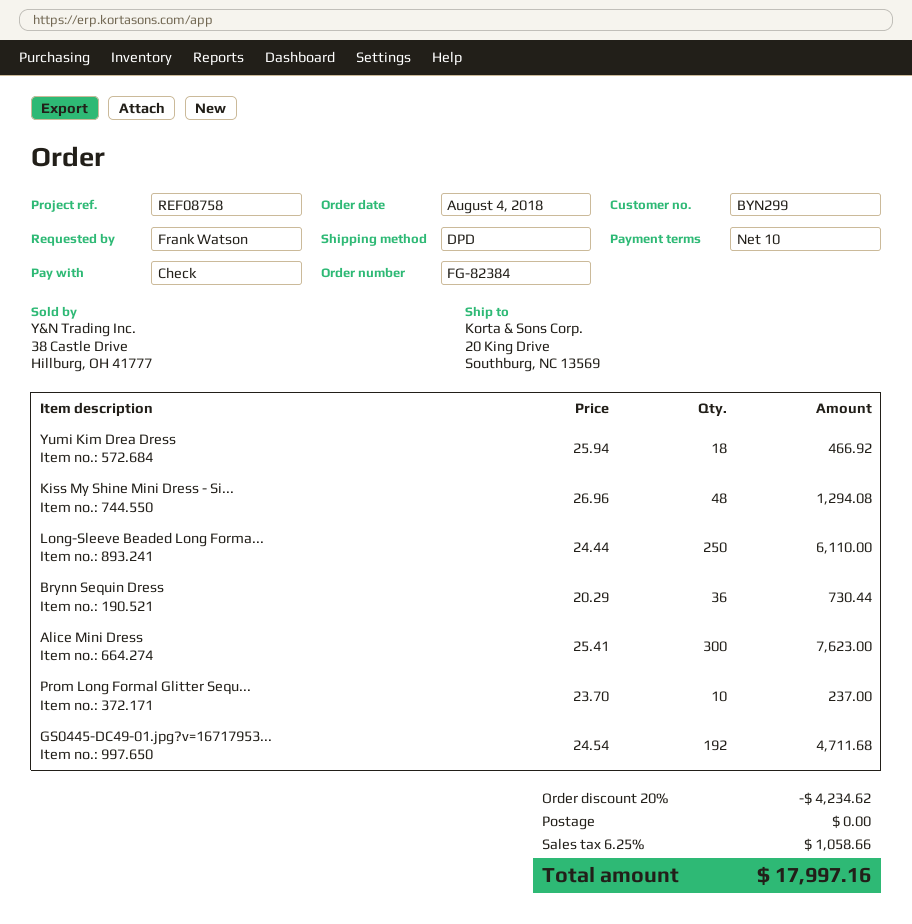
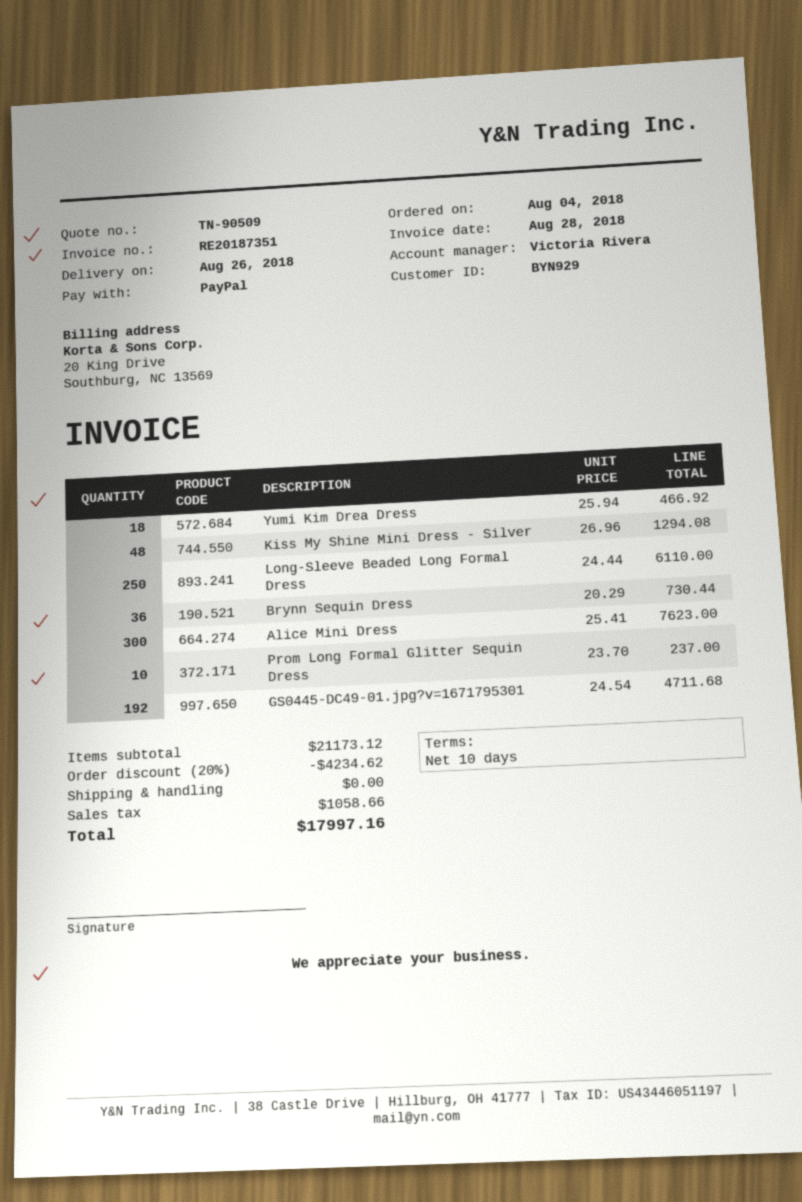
customer number: BYN299 -> BYN929
payment method: cheque -> PayPal

